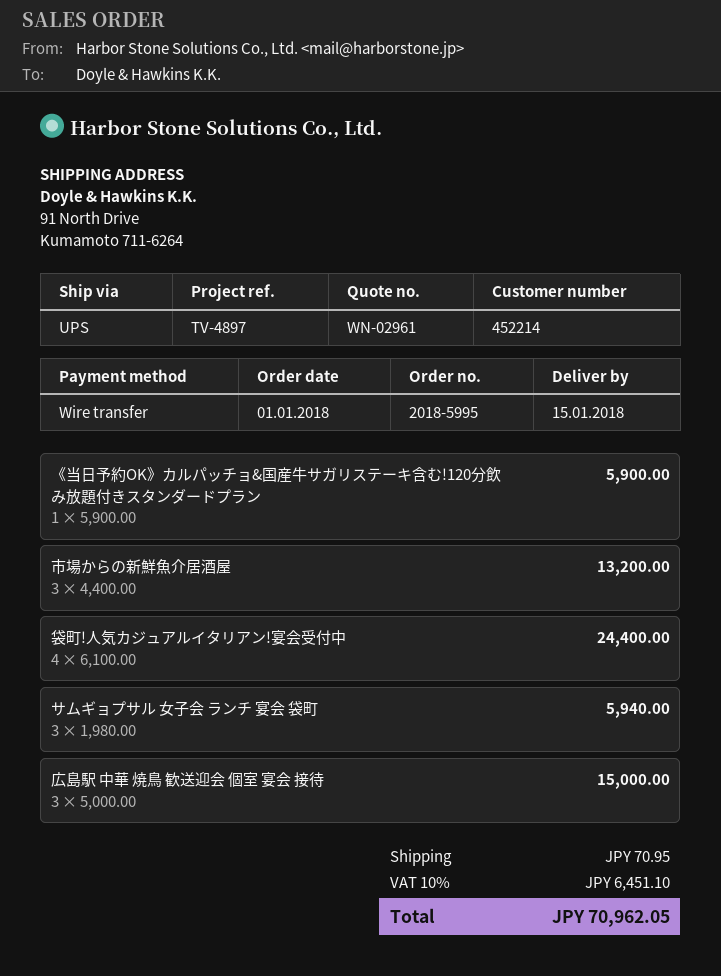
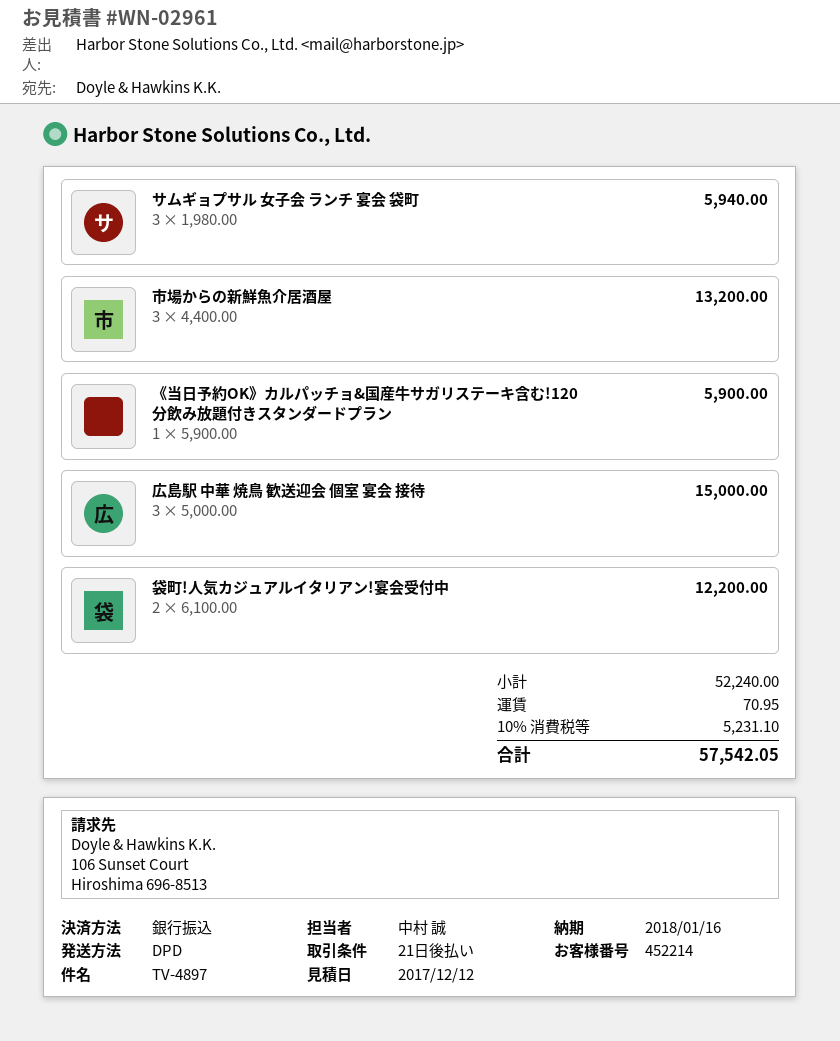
delivery date: 2018-01-15 -> 2018-01-16
shipping method: UPS -> DPD
袋町!人気カジュアルイタリアン!宴会受付中: 4 x 6100.00 = 24400.00 -> 2 x 6100.00 = 12200.00
tax: 10% = 6451.10 -> 10% = 5231.10
total: 70962.05 -> 57542.05

